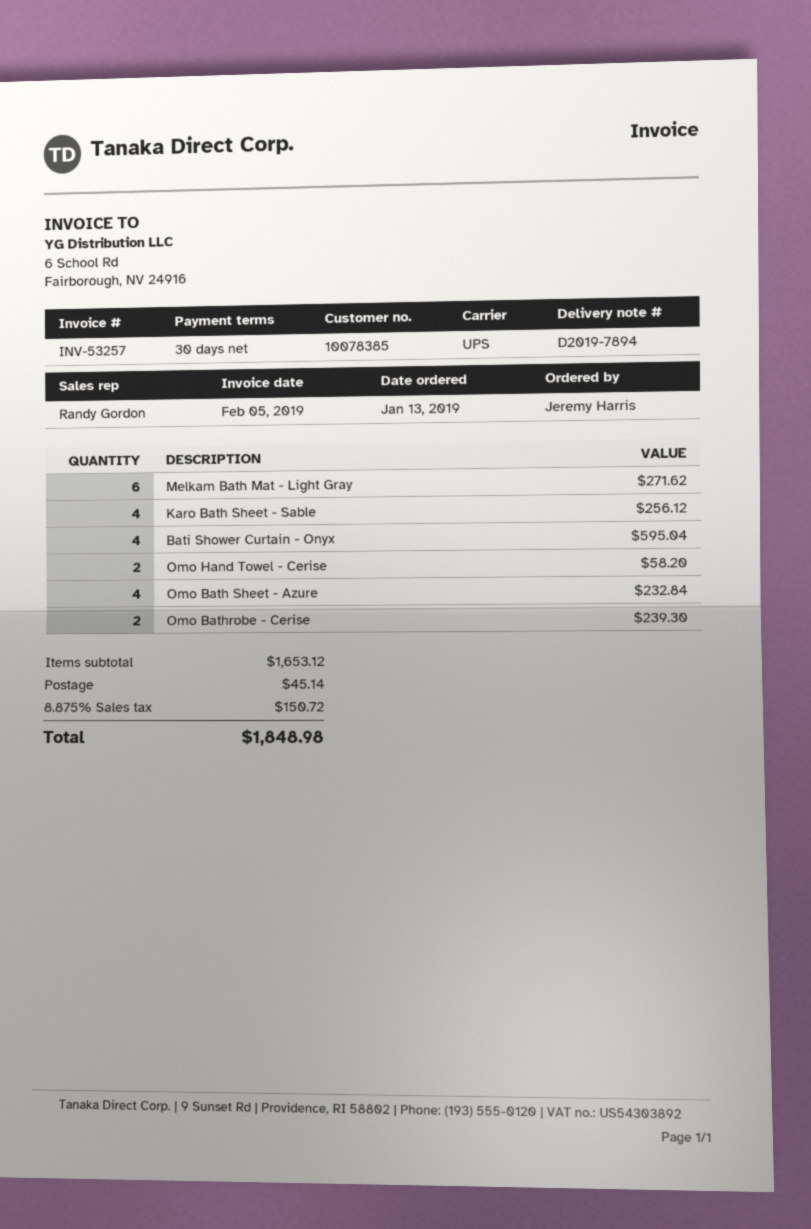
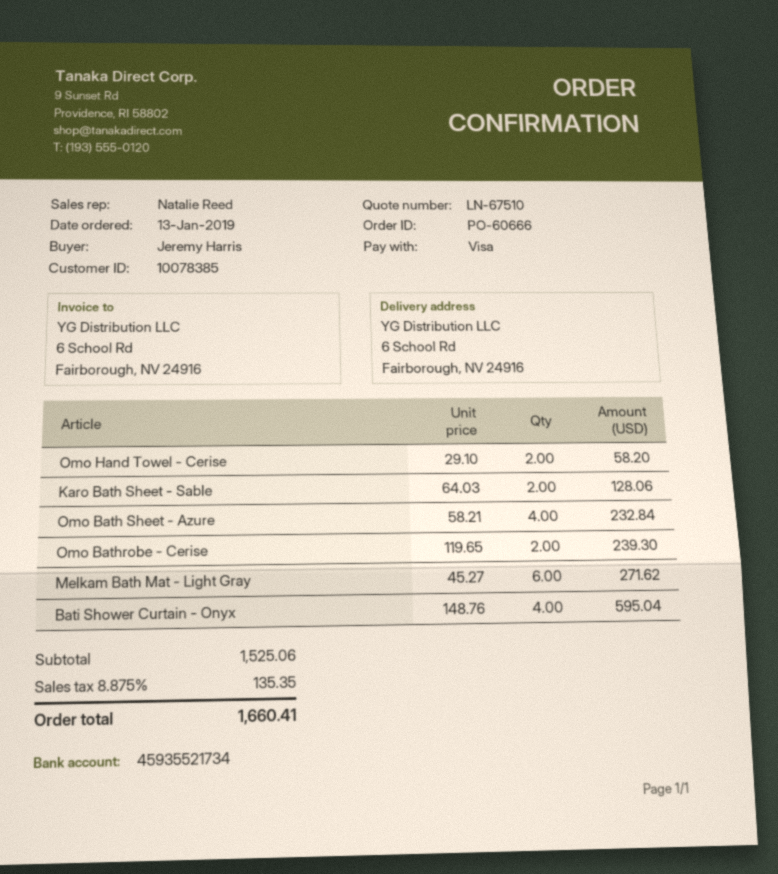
sales rep: Randy Gordon -> Natalie Reed
Karo Bath Sheet - Sable: 4 for 256.12 -> 2 for 128.06
subtotal: 1653.12 -> 1525.06
shipping: 45.14 -> none
tax: 8.875% = 150.72 -> 8.875% = 135.35
total: 1848.98 -> 1660.41

